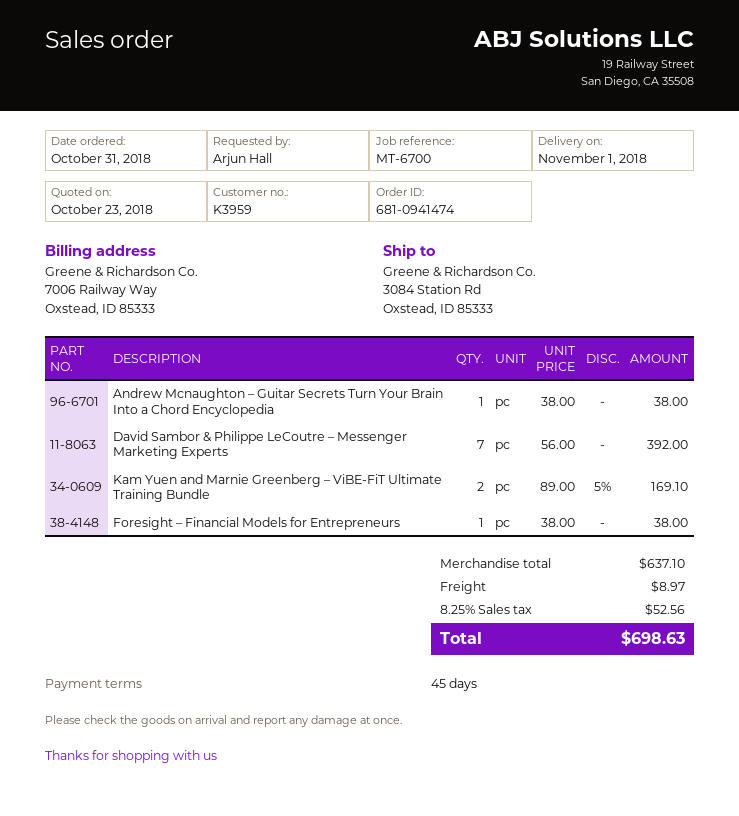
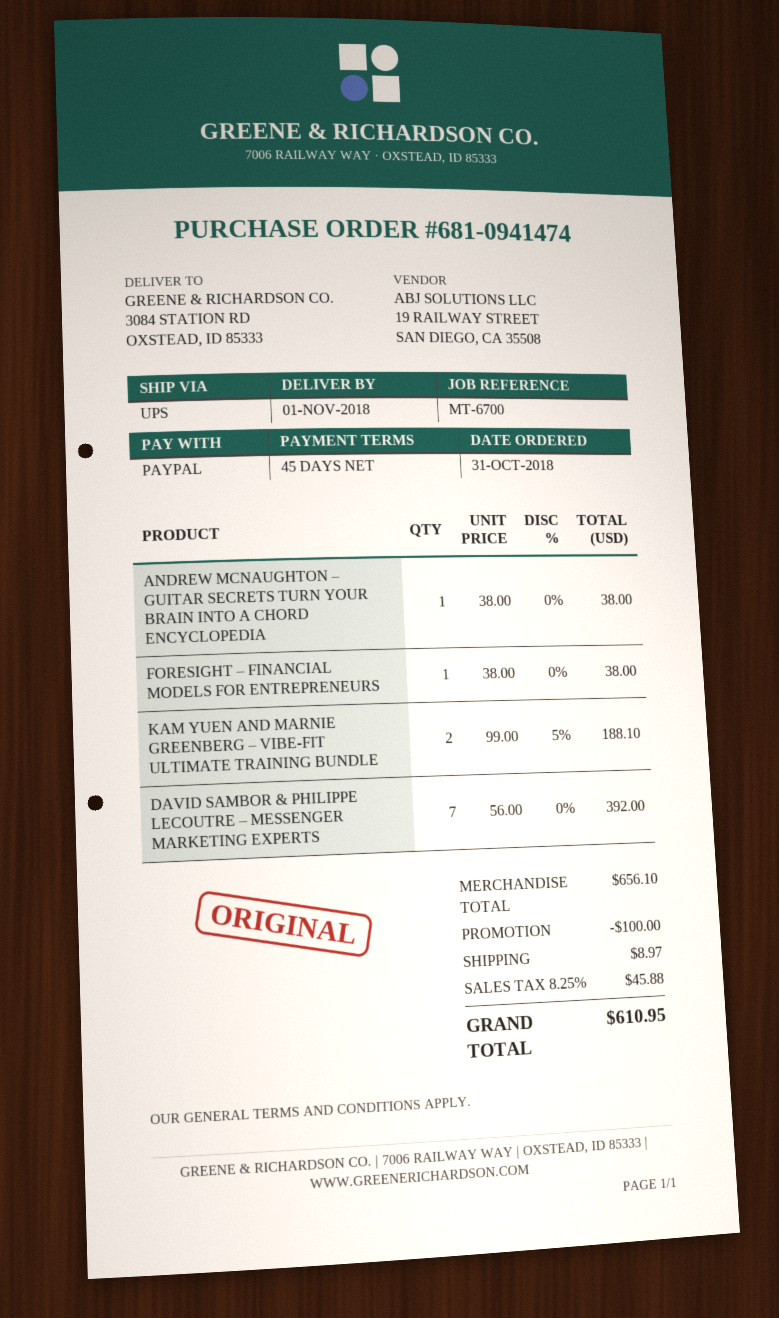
Kam Yuen and Marnie Greenberg – ViBE-FiT Ultimate Training Bundle: 2 x 89.00 - 5% = 169.10 -> 2 x 99.00 - 5% = 188.10
subtotal: 637.10 -> 656.10
discount: none -> 100.00
tax: 8.25% = 52.56 -> 8.25% = 45.88
total: 698.63 -> 610.95

